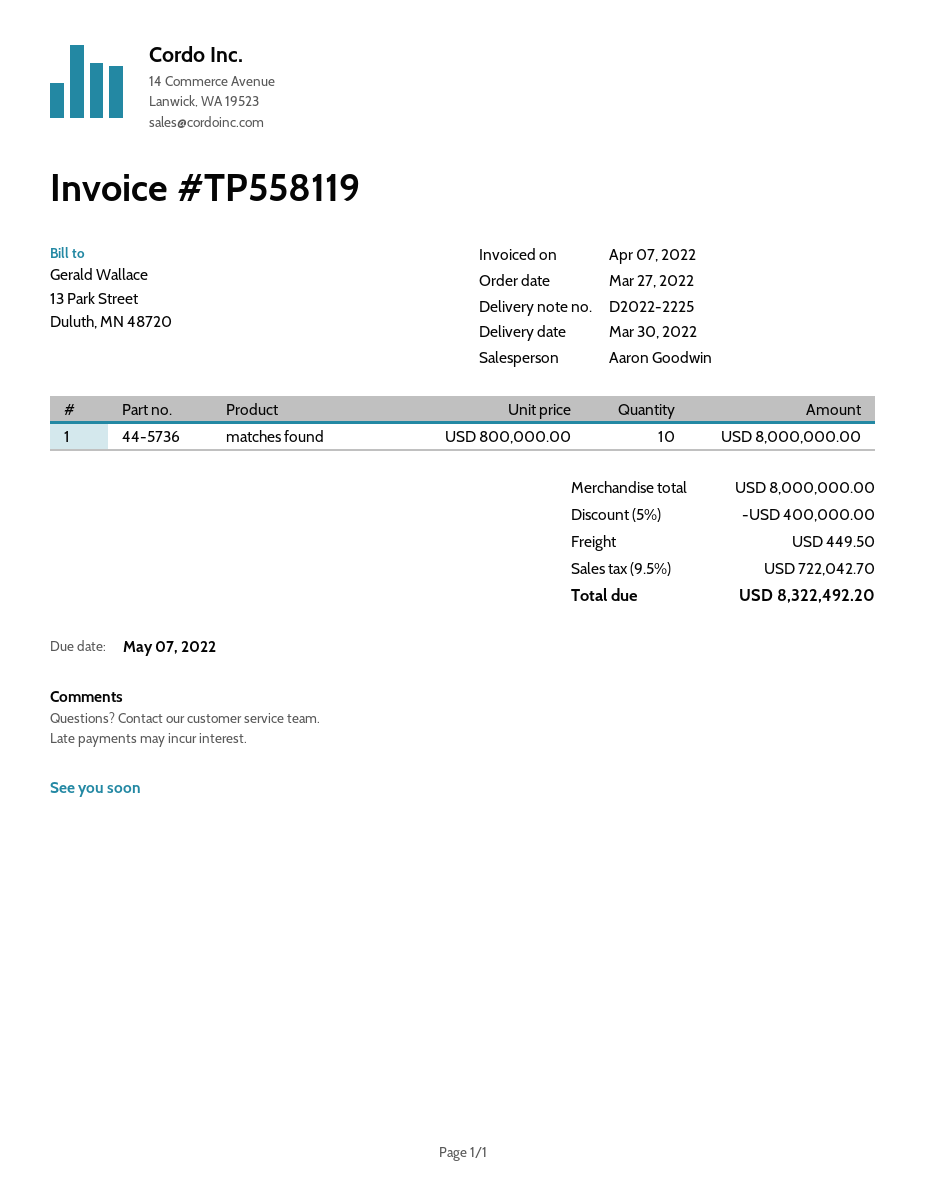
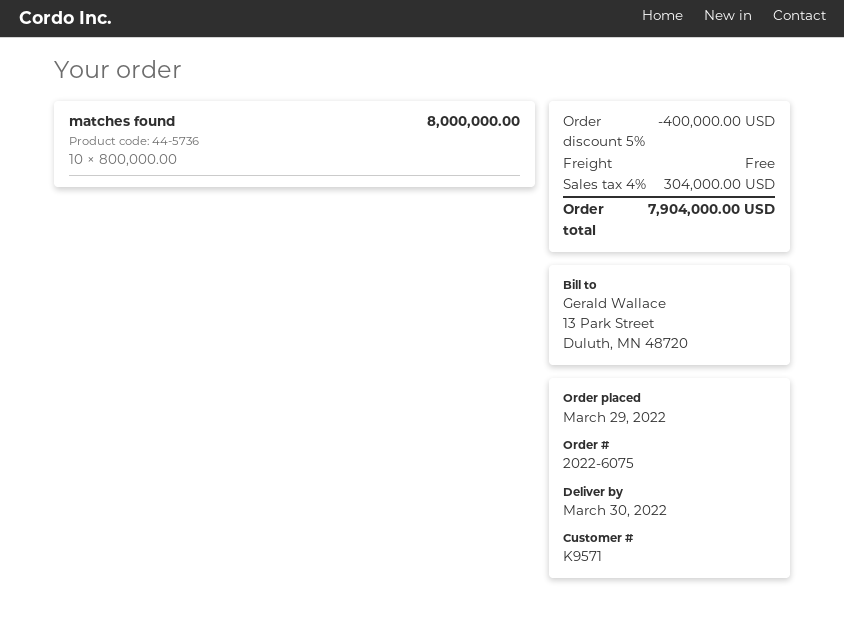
order date: 2022-03-27 -> 2022-03-29
shipping: 449.50 -> 0.00
tax: 9.5% = 722042.70 -> 4% = 304000.00
total: 8322492.20 -> 7904000.00

